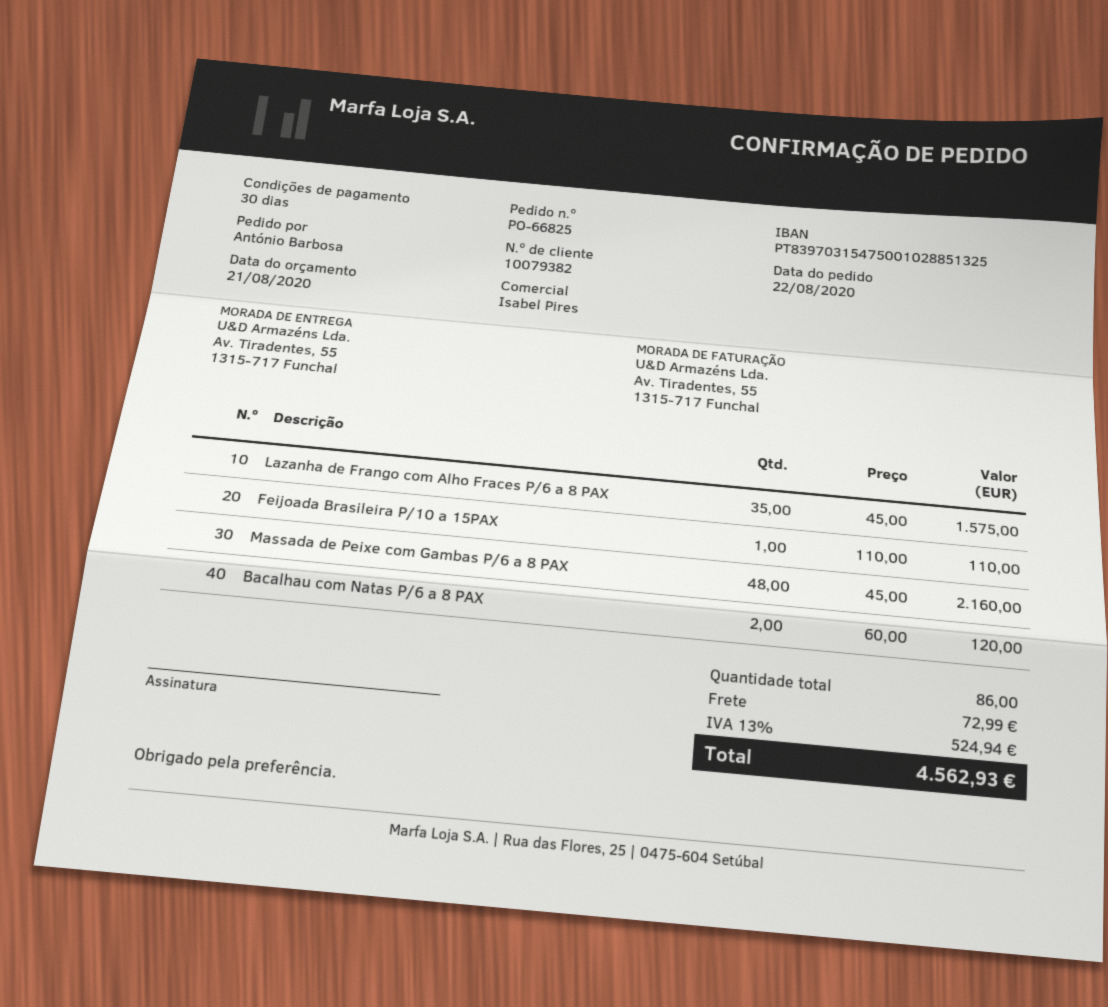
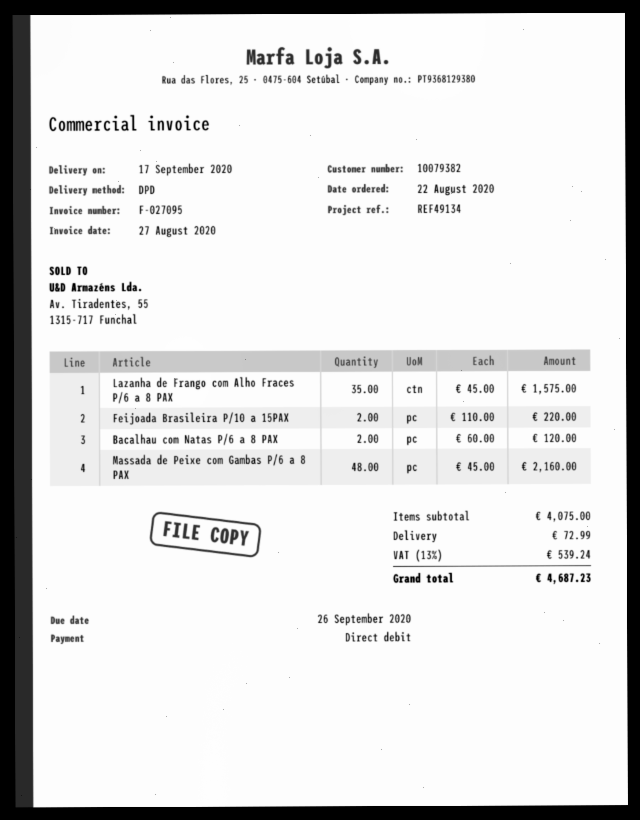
Feijoada Brasileira P/10 a 15PAX: 1 x 110.00 = 110.00 -> 2 x 110.00 = 220.00
tax: 13% = 524.94 -> 13% = 539.24
total: 4562.93 -> 4687.23

